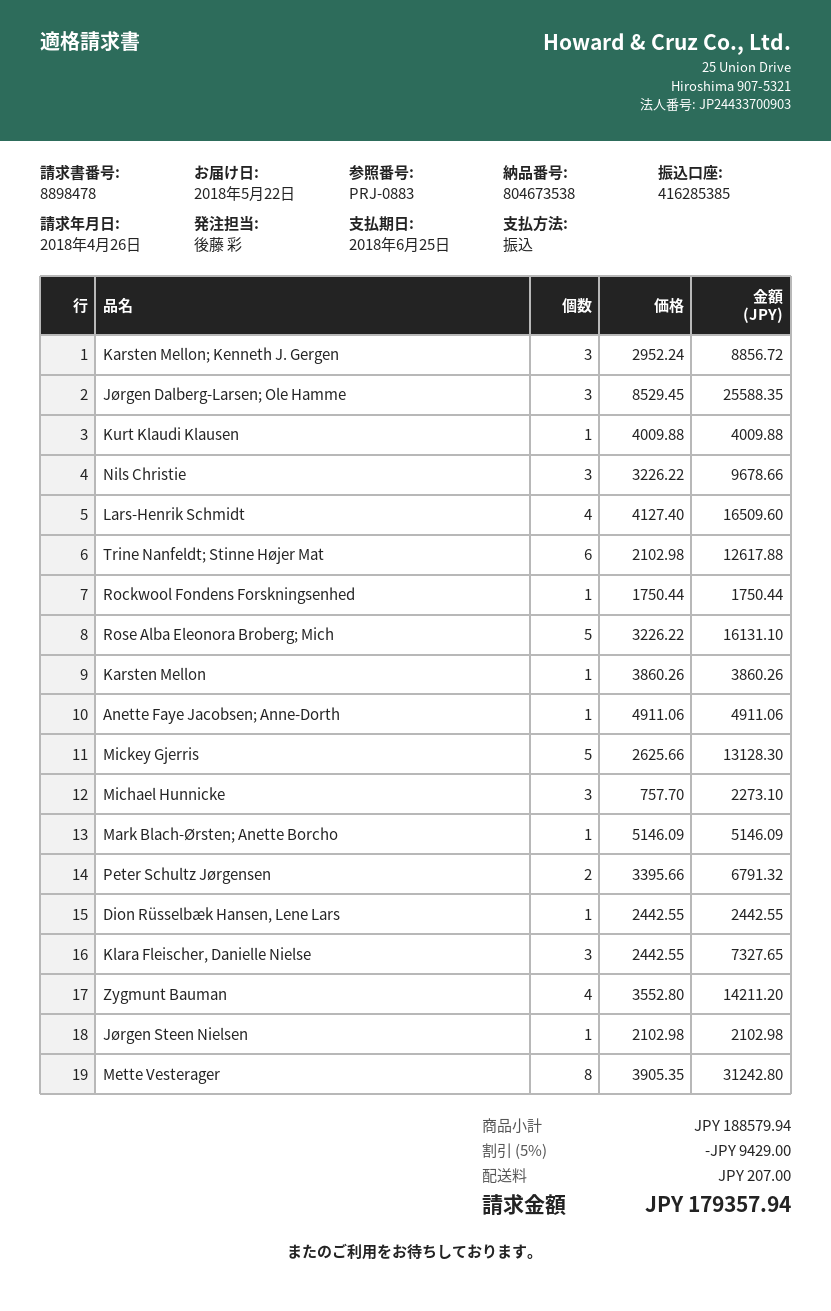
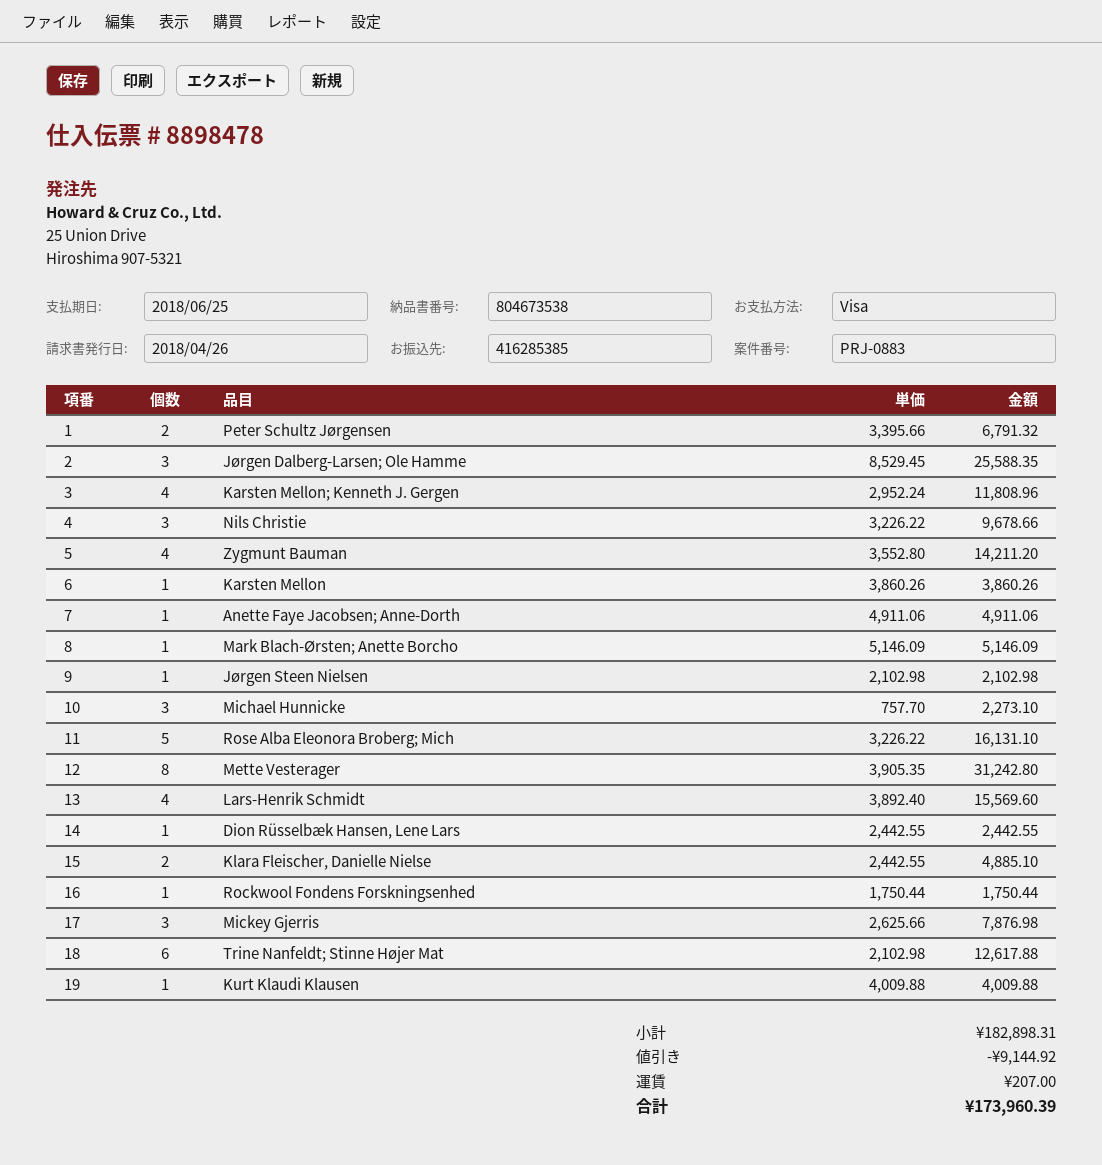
payment method: bank transfer -> Visa
Karsten Mellon; Kenneth J. Gergen: 3 x 2952.24 = 8856.72 -> 4 x 2952.24 = 11808.96
Lars-Henrik Schmidt: 4 x 4127.40 = 16509.60 -> 4 x 3892.40 = 15569.60
Mickey Gjerris: 5 x 2625.66 = 13128.30 -> 3 x 2625.66 = 7876.98
Klara Fleischer, Danielle Nielse: 3 x 2442.55 = 7327.65 -> 2 x 2442.55 = 4885.10
subtotal: 188579.94 -> 182898.31
discount: 9429.00 -> 9144.92
total: 179357.94 -> 173960.39

